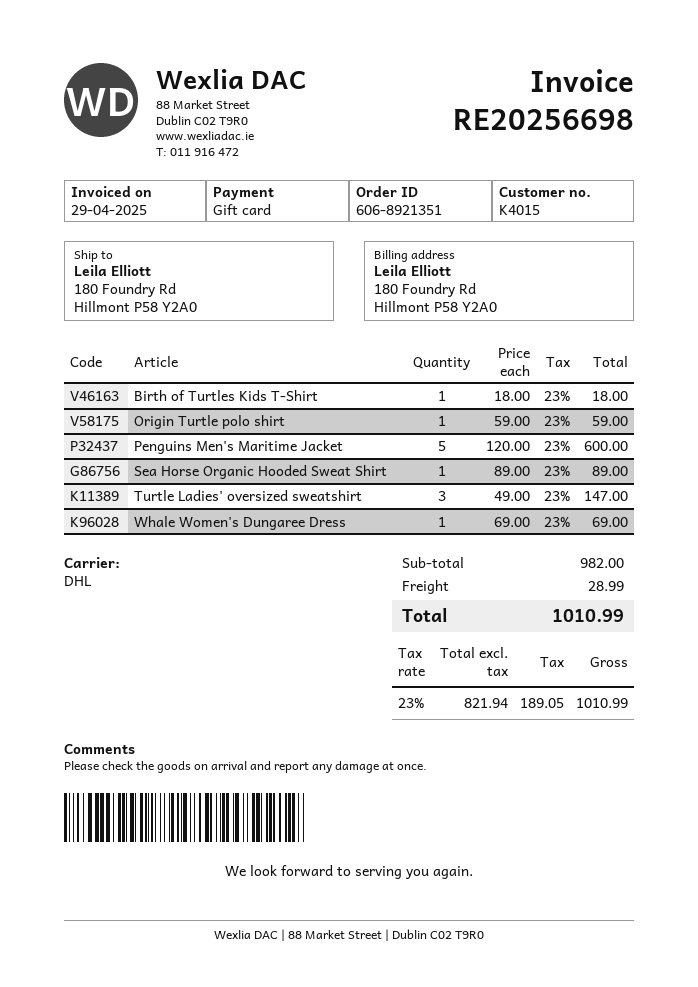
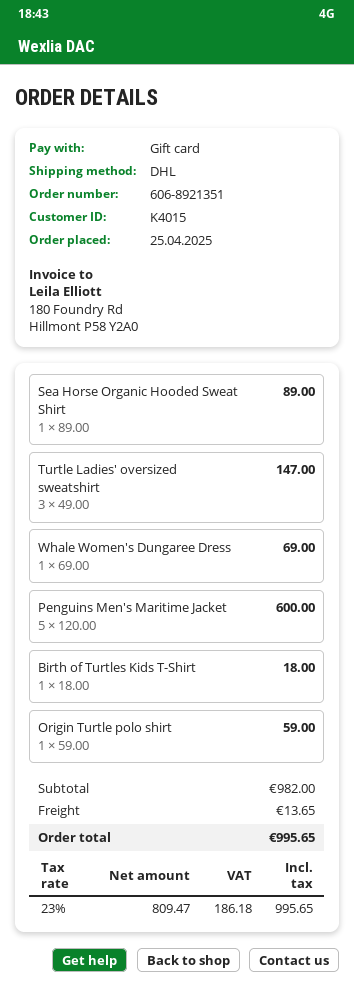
shipping: 28.99 -> 13.65
net: 821.94 -> 809.47
tax: 23% = 189.05 -> 23% = 186.18
total: 1010.99 -> 995.65

